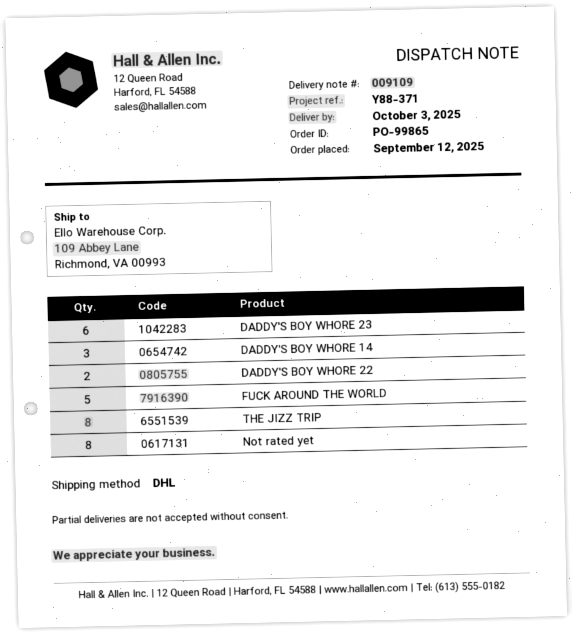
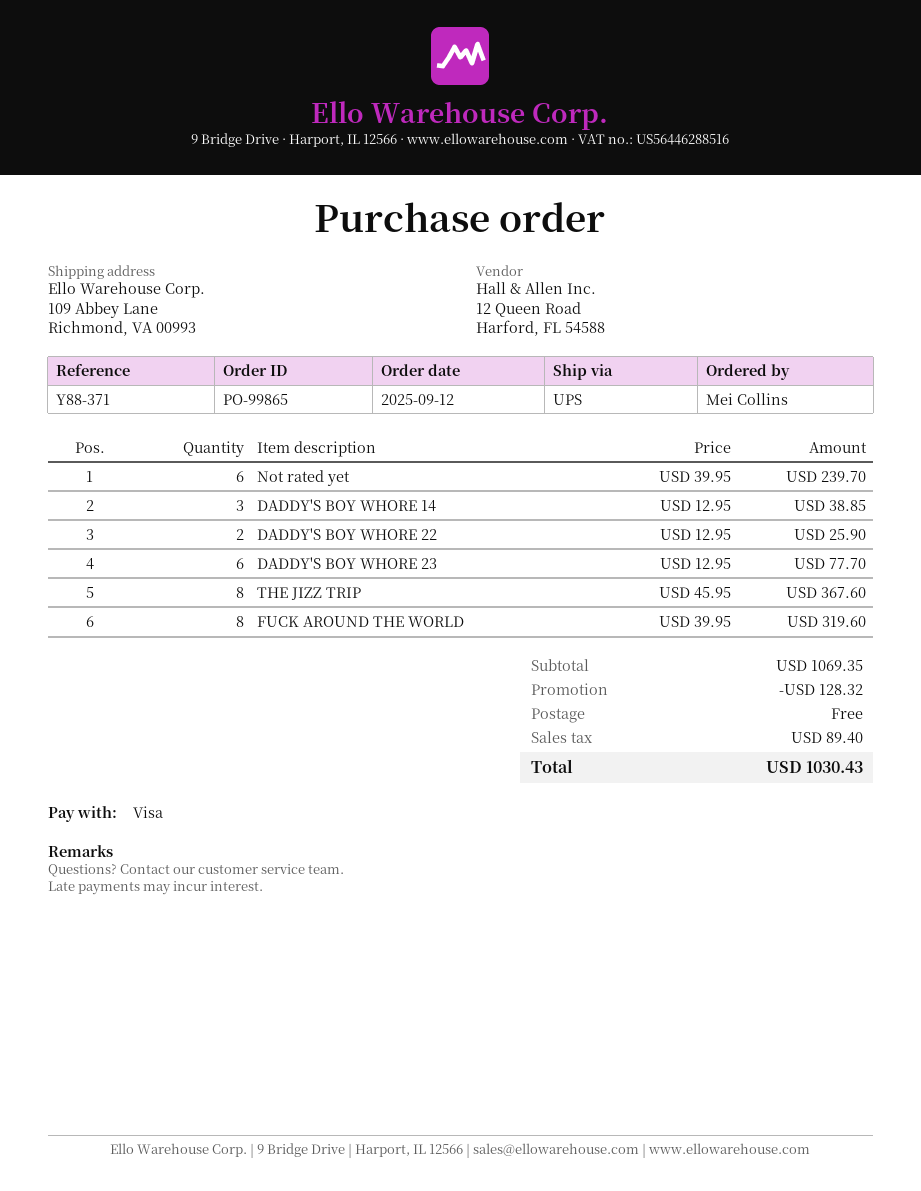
shipping method: DHL -> UPS
FUCK AROUND THE WORLD: 5 -> 8
Not rated yet: 8 -> 6

